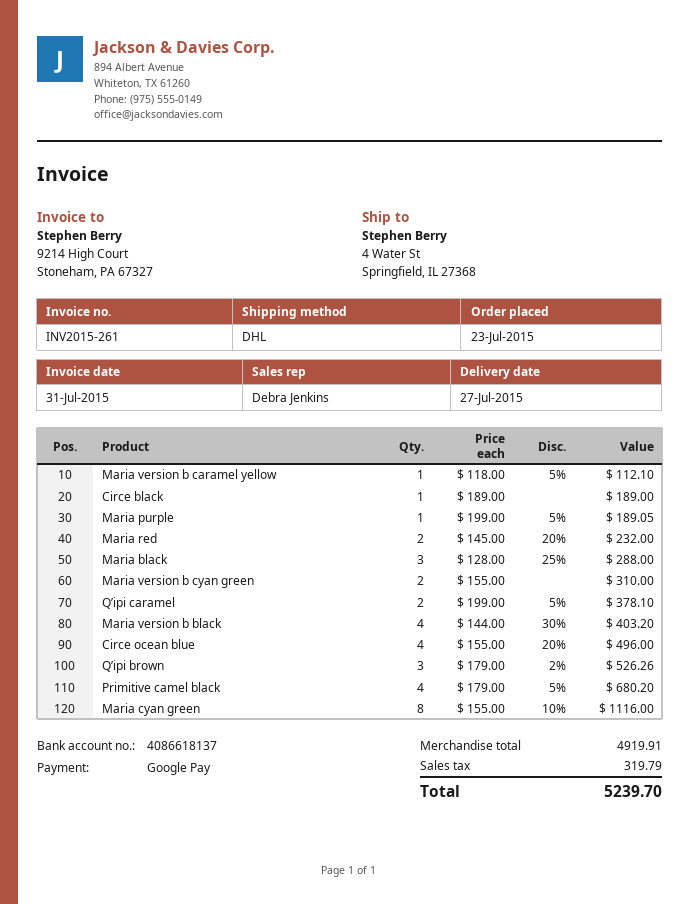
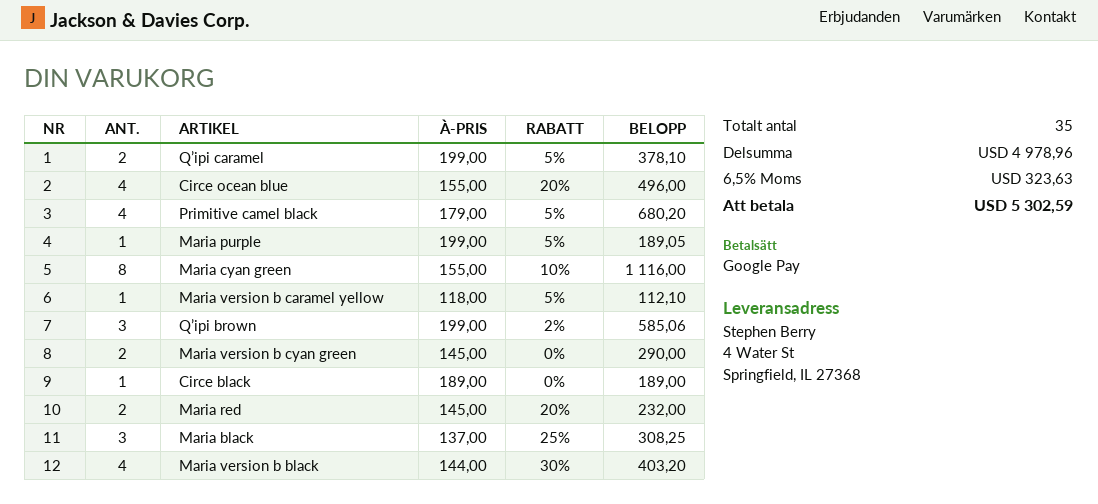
Maria black: 3 x 128.00 - 25% = 288.00 -> 3 x 137.00 - 25% = 308.25
Maria version b cyan green: 2 x 155.00 = 310.00 -> 2 x 145.00 = 290.00
Q’ipi brown: 3 x 179.00 - 2% = 526.26 -> 3 x 199.00 - 2% = 585.06
subtotal: 4919.91 -> 4978.96
tax: 319.79 -> 323.63
total: 5239.70 -> 5302.59

